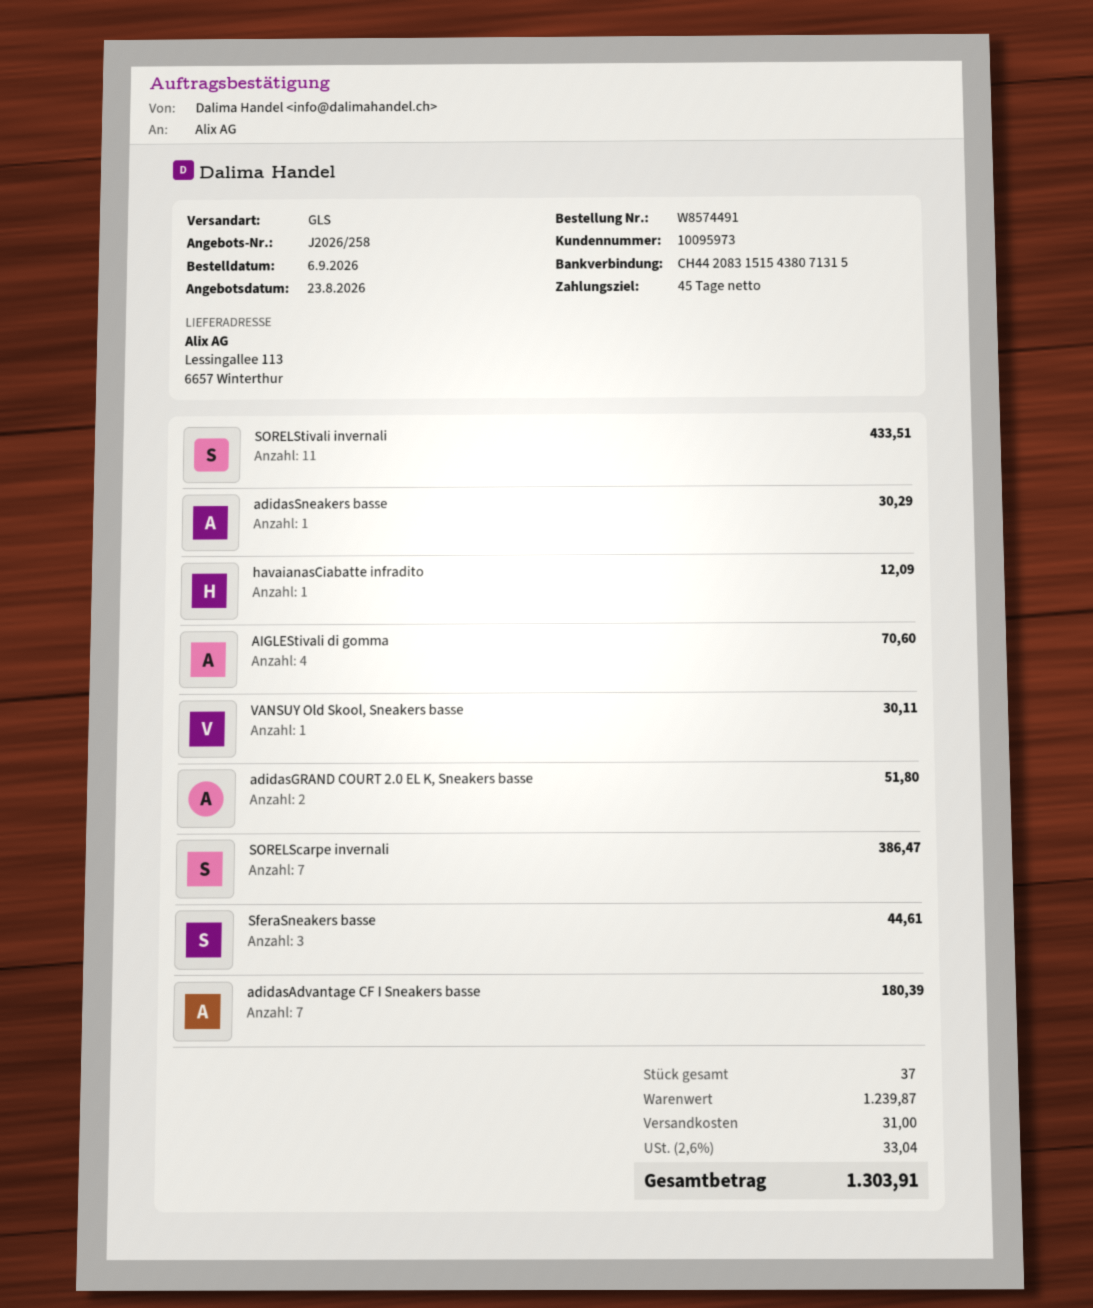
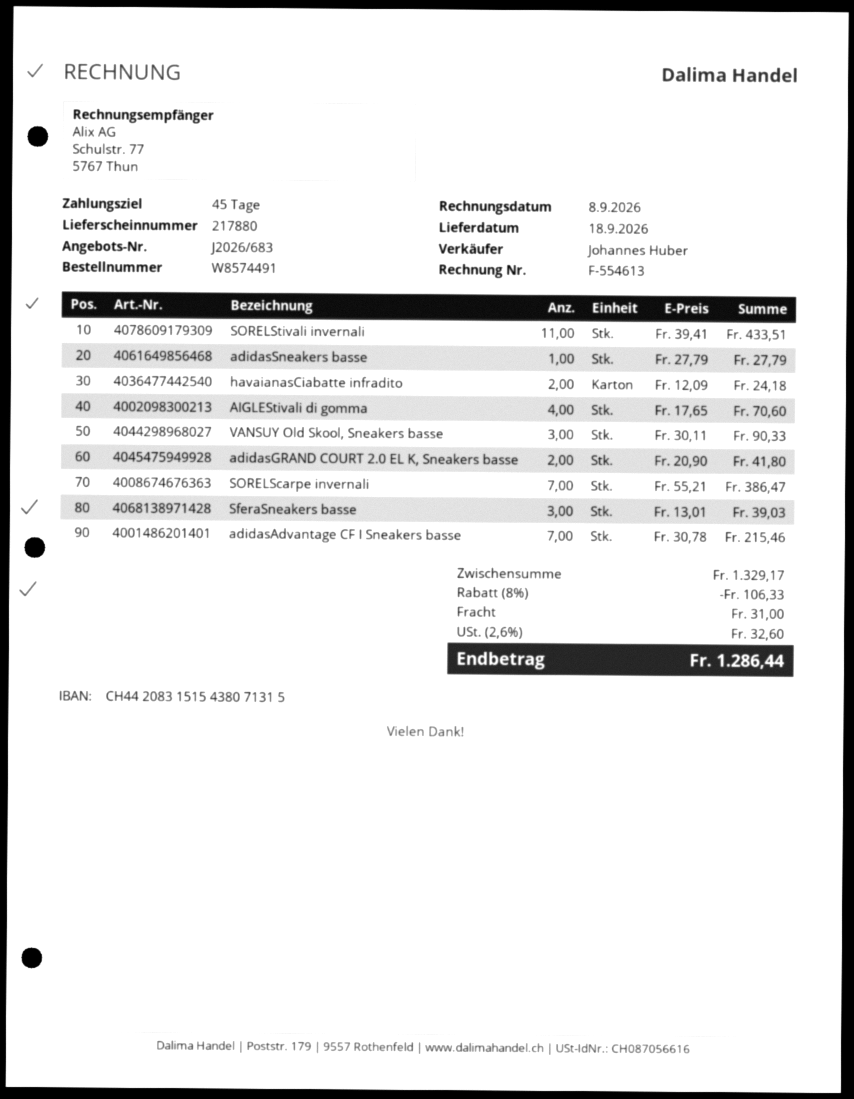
quote number: J2026/258 -> J2026/683
adidasSneakers basse: 1 for 30.29 -> 1 for 27.79
havaianasCiabatte infradito: 1 for 12.09 -> 2 for 24.18
VANSUY Old Skool, Sneakers basse: 1 for 30.11 -> 3 for 90.33
adidasGRAND COURT 2.0 EL K, Sneakers basse: 2 for 51.80 -> 2 for 41.80
SferaSneakers basse: 3 for 44.61 -> 3 for 39.03
adidasAdvantage CF I Sneakers basse: 7 for 180.39 -> 7 for 215.46
subtotal: 1239.87 -> 1329.17
discount: none -> 8% = 106.33
tax: 2.6% = 33.04 -> 2.6% = 32.60
total: 1303.91 -> 1286.44

